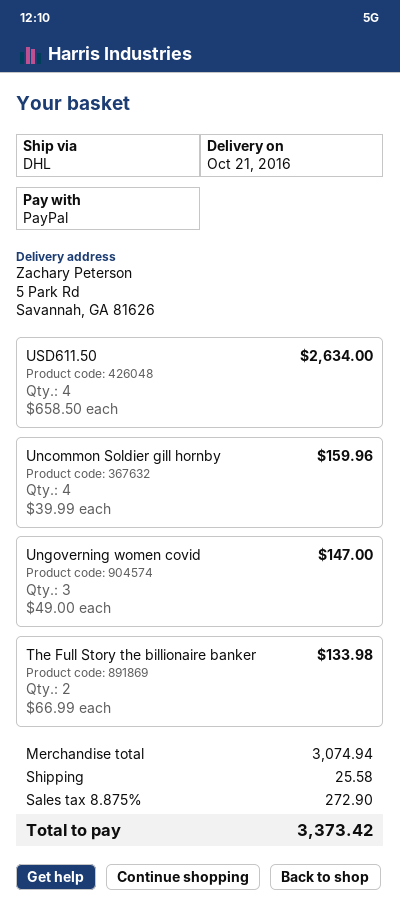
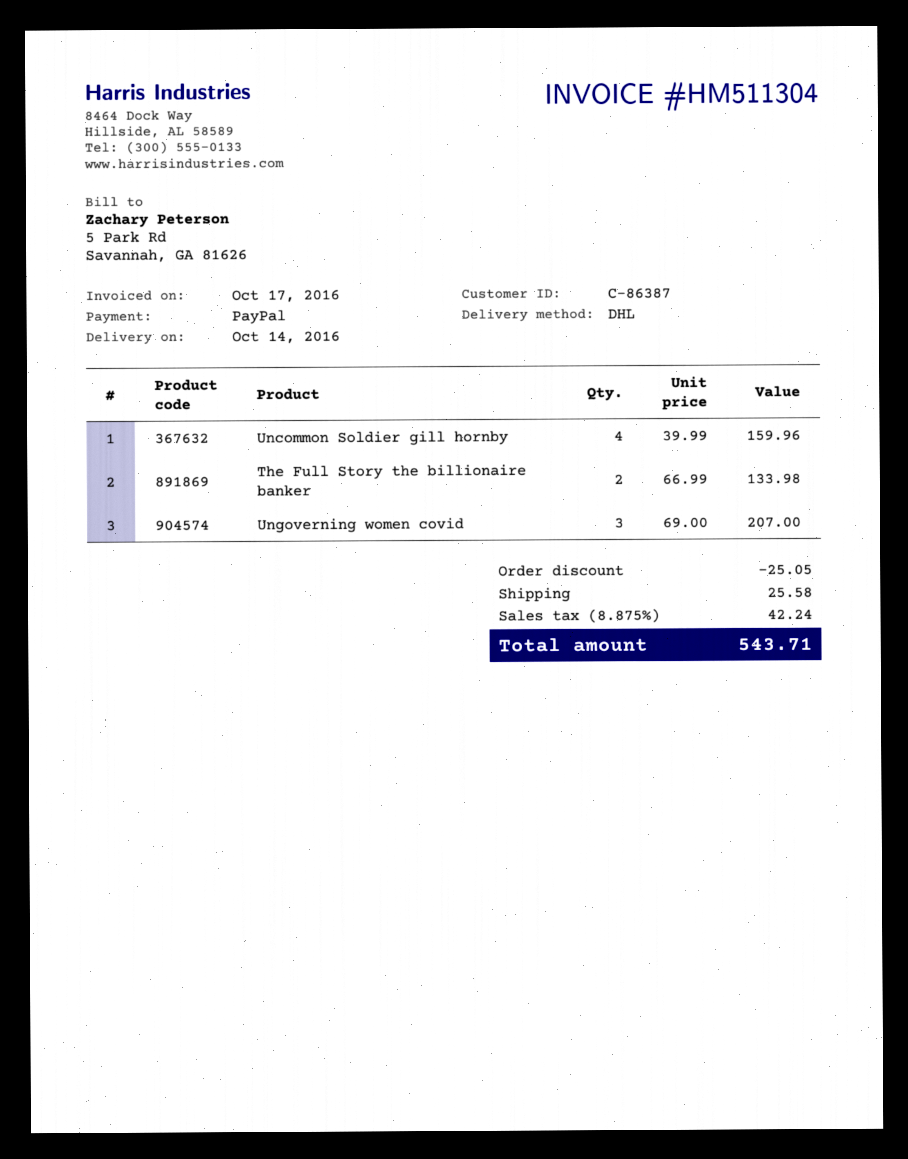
delivery date: 2016-10-21 -> 2016-10-14
USD611.50: 4 x 658.50 = 2634.00 -> none
Ungoverning women covid: 3 x 49.00 = 147.00 -> 3 x 69.00 = 207.00
discount: none -> 25.05
tax: 8.875% = 272.90 -> 8.875% = 42.24
total: 3373.42 -> 543.71

